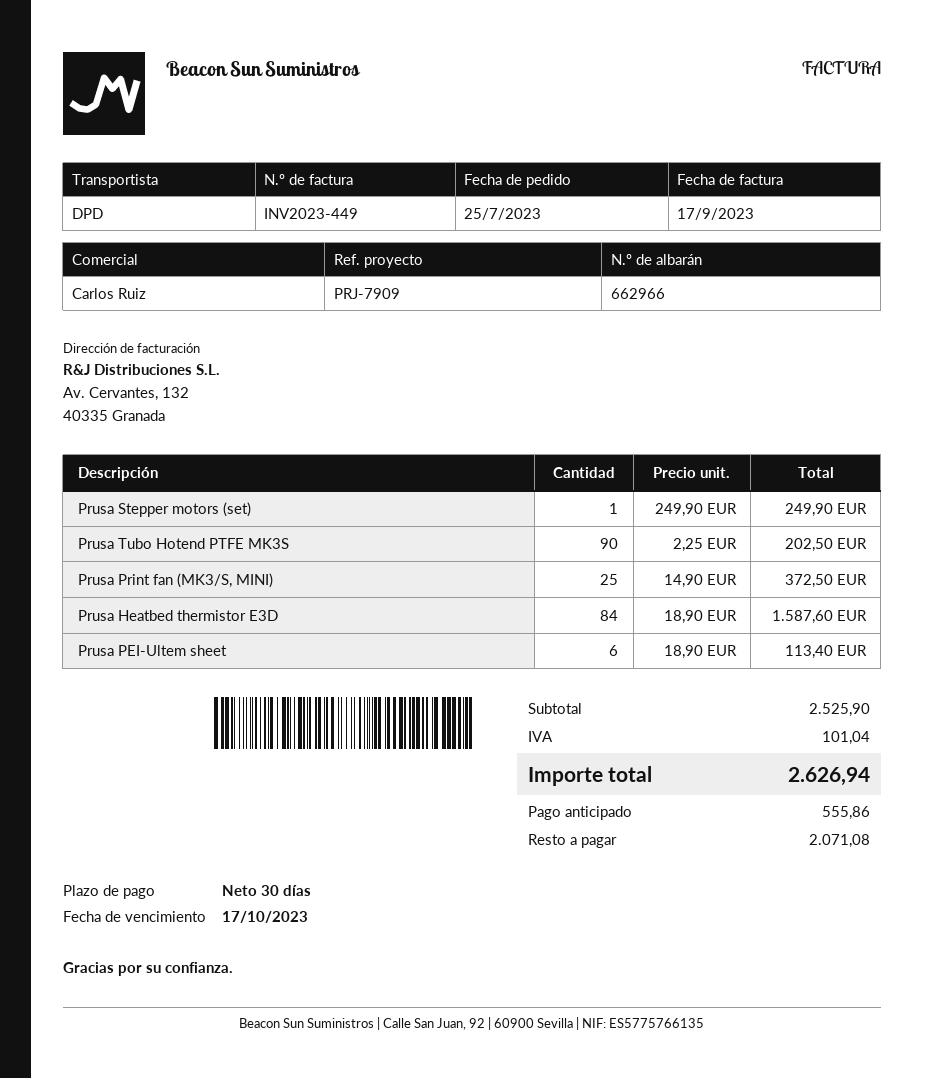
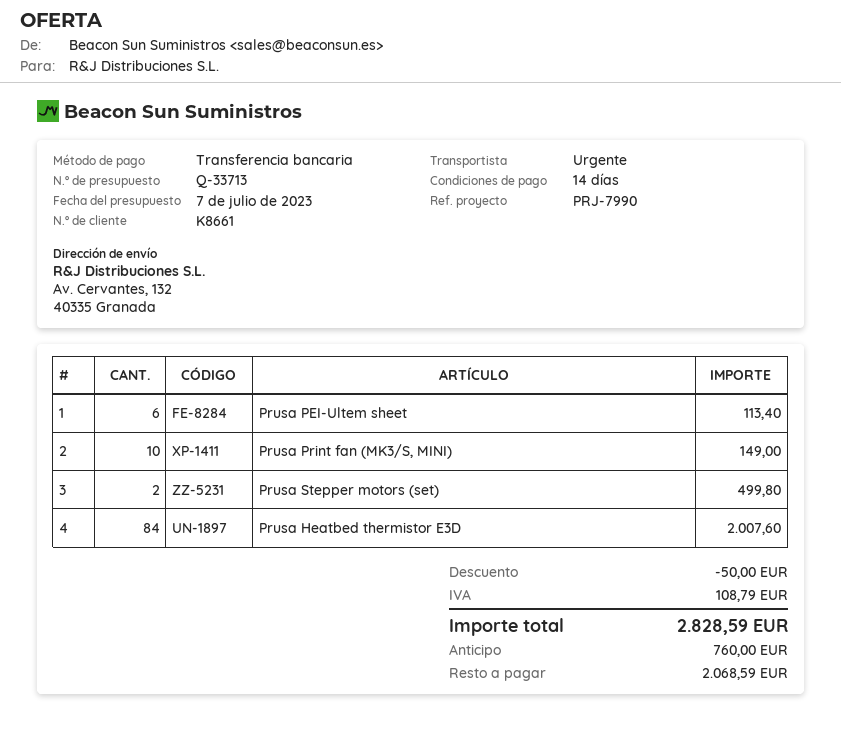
payment terms: 30 days -> 14 days
reference: PRJ-7909 -> PRJ-7990
shipping method: DPD -> express
Prusa Stepper motors (set): 1 for 249.90 -> 2 for 499.80
Prusa Tubo Hotend PTFE MK3S: 90 for 202.50 -> none
Prusa Print fan (MK3/S, MINI): 25 for 372.50 -> 10 for 149.00
Prusa Heatbed thermistor E3D: 84 for 1587.60 -> 84 for 2007.60
discount: none -> 50.00
tax: 101.04 -> 108.79
total: 2626.94 -> 2828.59
deposit: 555.86 -> 760.00
balance: 2071.08 -> 2068.59

